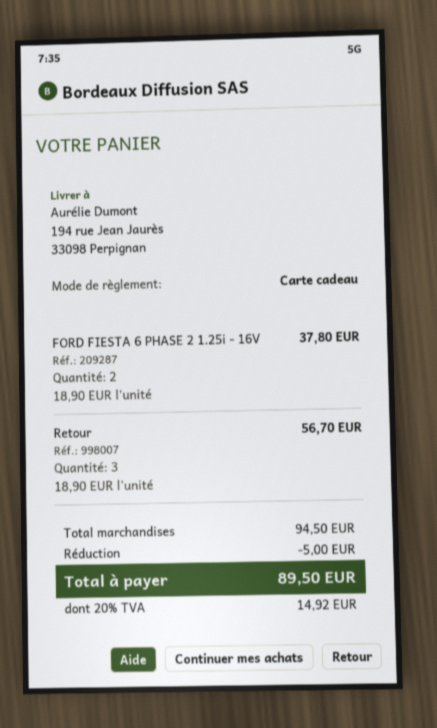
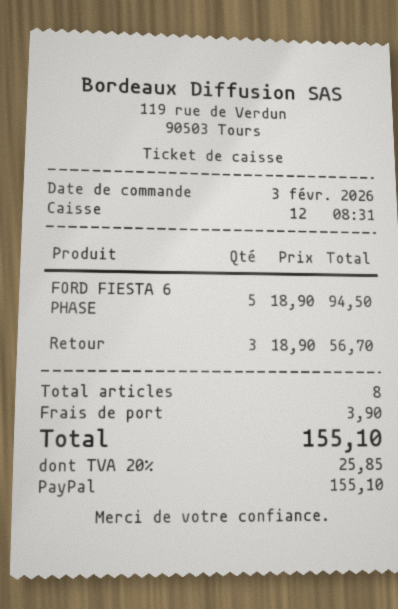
payment method: gift card -> PayPal
FORD FIESTA 6 PHASE 2 1.25i - 16V: 2 x 18.90 = 37.80 -> 5 x 18.90 = 94.50
discount: 5.00 -> none
shipping: none -> 3.90
tax: 20% = 14.92 -> 20% = 25.85
total: 89.50 -> 155.10

